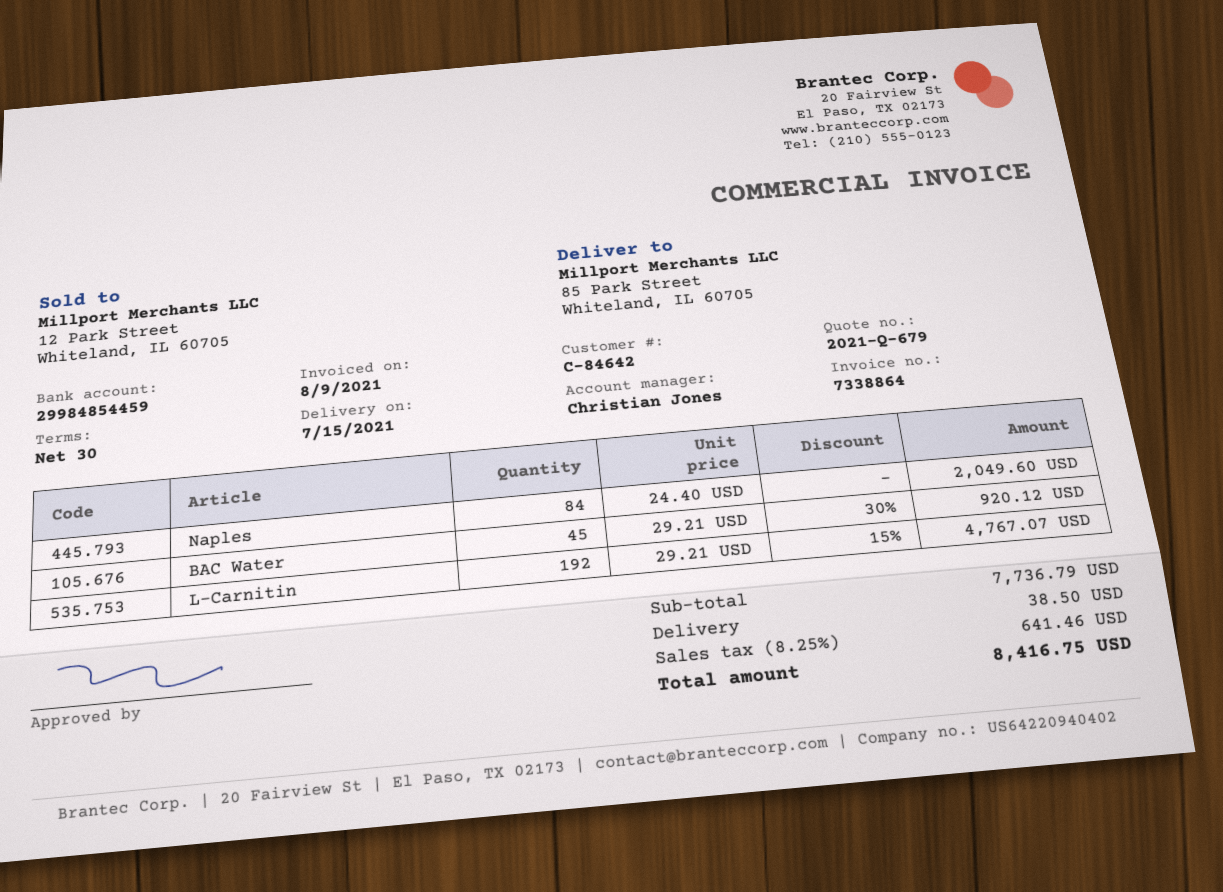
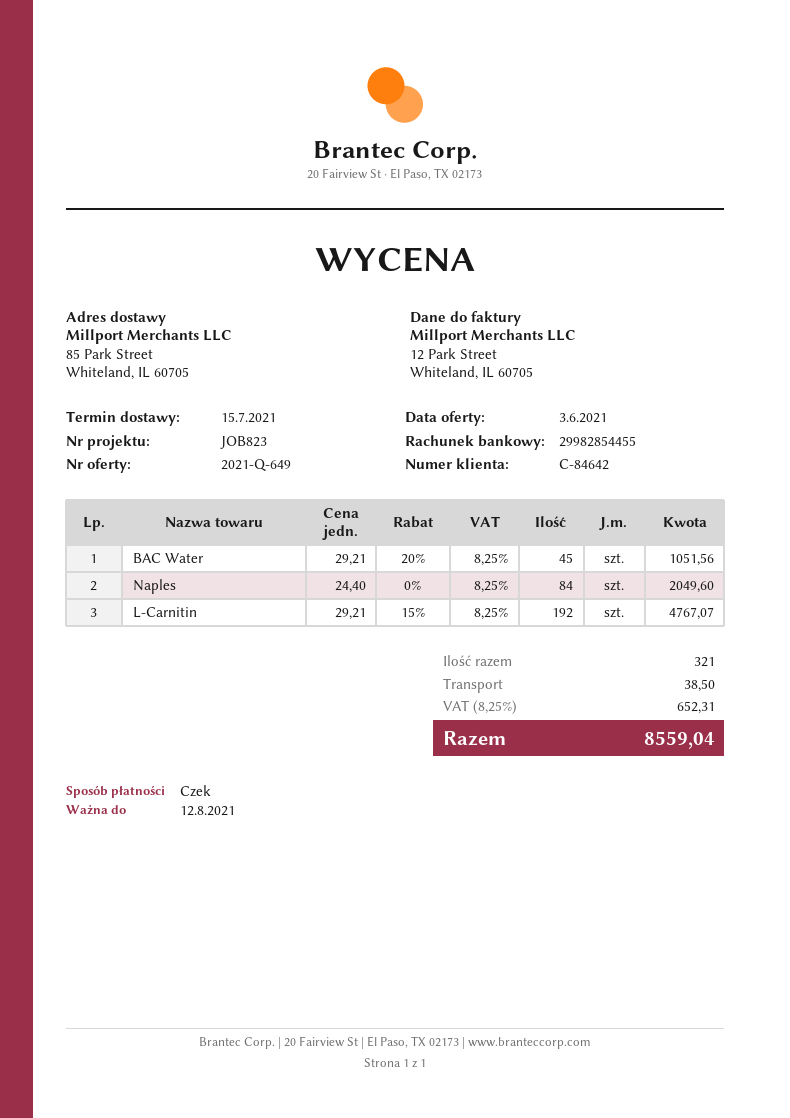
quote number: 2021-Q-679 -> 2021-Q-649
bank account: 29984854459 -> 29982854455
BAC Water: 45 x 29.21 - 30% = 920.12 -> 45 x 29.21 - 20% = 1051.56
tax: 8.25% = 641.46 -> 8.25% = 652.31
total: 8416.75 -> 8559.04

